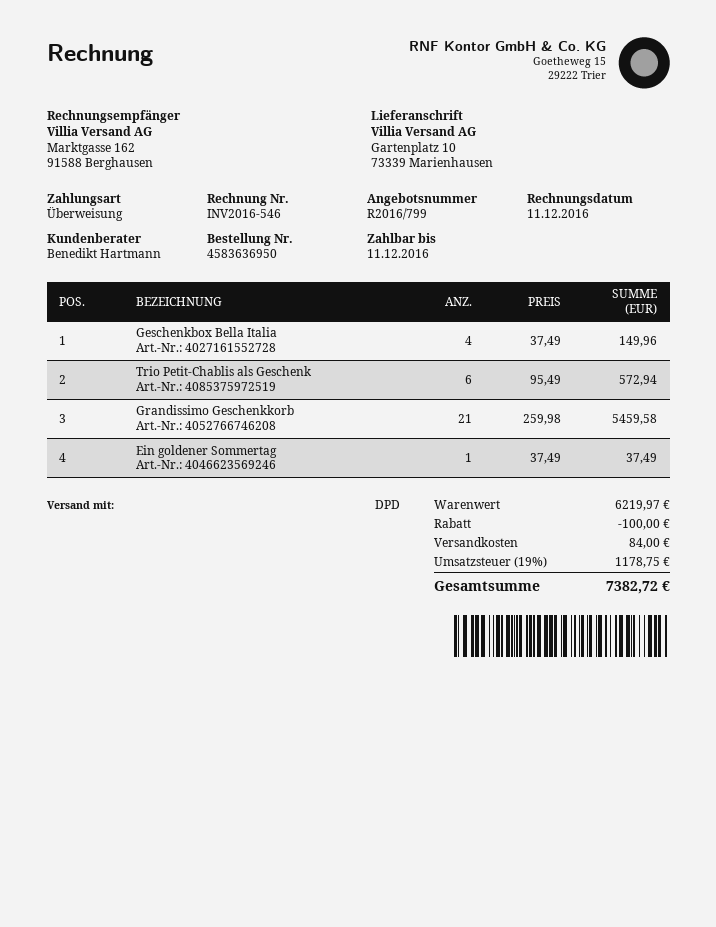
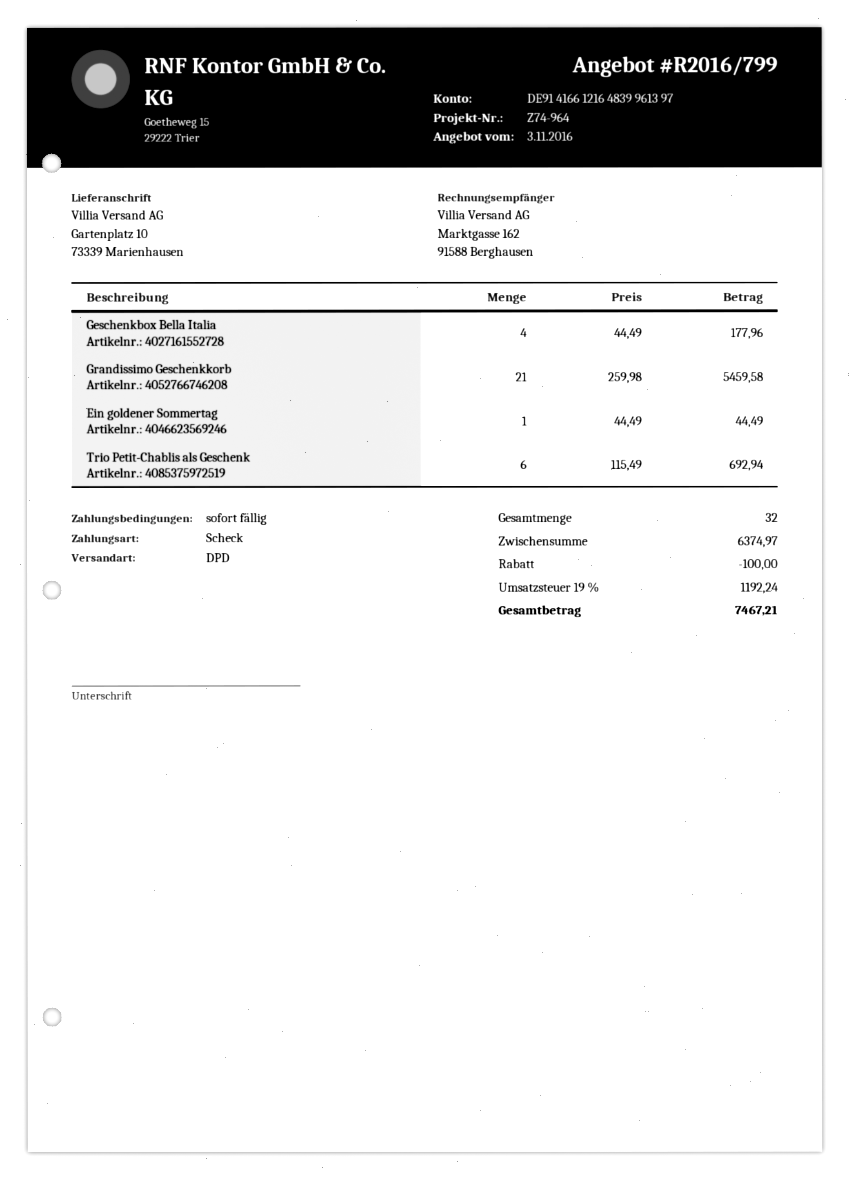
payment method: bank transfer -> cheque
Geschenkbox Bella Italia: 4 x 37.49 = 149.96 -> 4 x 44.49 = 177.96
Trio Petit-Chablis als Geschenk: 6 x 95.49 = 572.94 -> 6 x 115.49 = 692.94
Ein goldener Sommertag: 1 x 37.49 = 37.49 -> 1 x 44.49 = 44.49
subtotal: 6219.97 -> 6374.97
shipping: 84.00 -> none
tax: 19% = 1178.75 -> 19% = 1192.24
total: 7382.72 -> 7467.21

